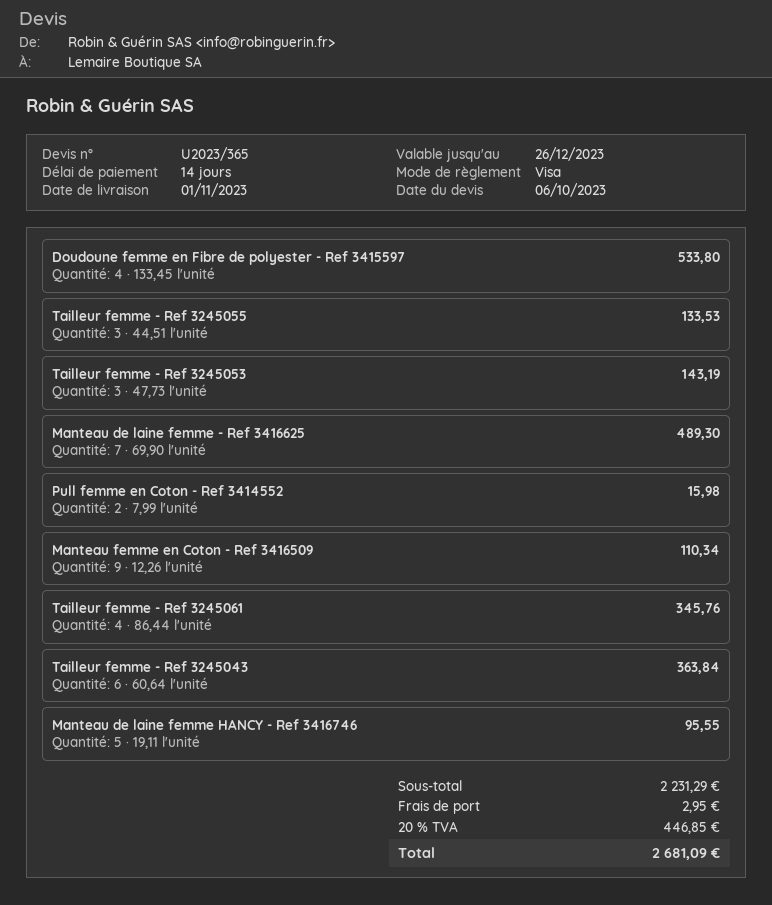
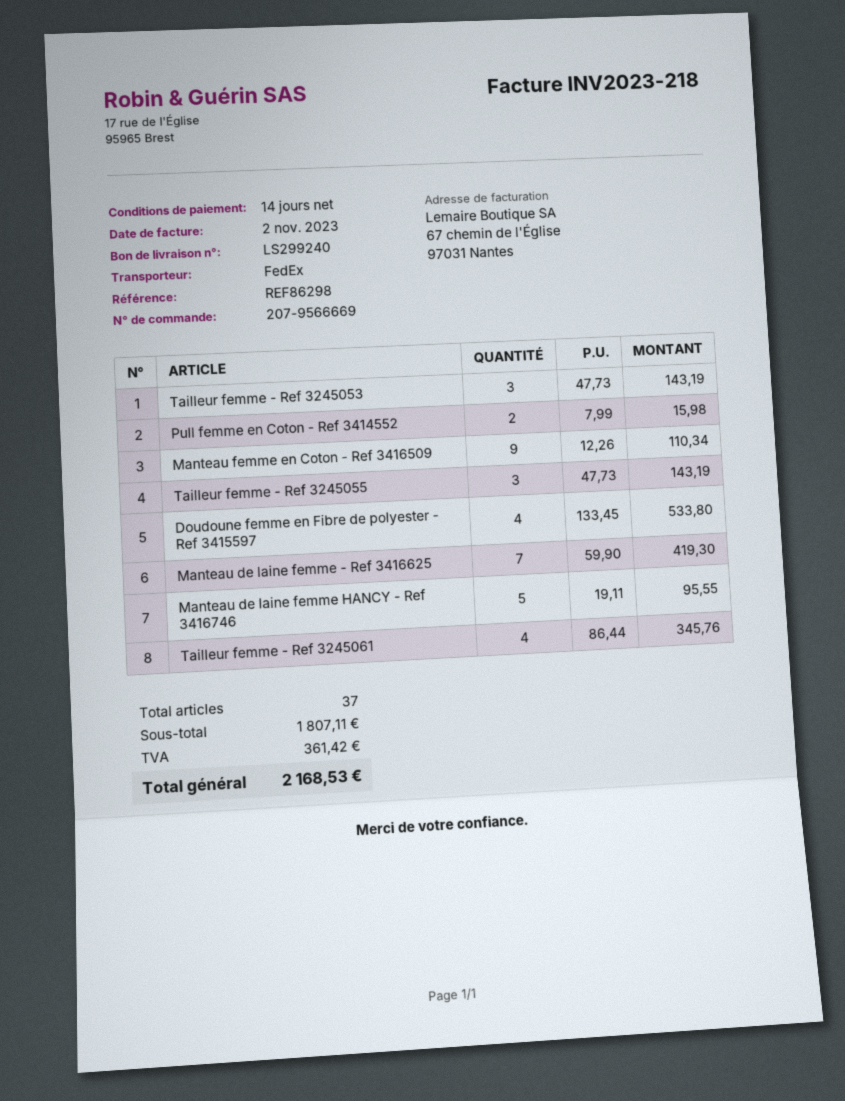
Tailleur femme - Ref 3245055: 3 x 44.51 = 133.53 -> 3 x 47.73 = 143.19
Manteau de laine femme - Ref 3416625: 7 x 69.90 = 489.30 -> 7 x 59.90 = 419.30
Tailleur femme - Ref 3245043: 6 x 60.64 = 363.84 -> none
subtotal: 2231.29 -> 1807.11
shipping: 2.95 -> none
tax: 446.85 -> 361.42
total: 2681.09 -> 2168.53

